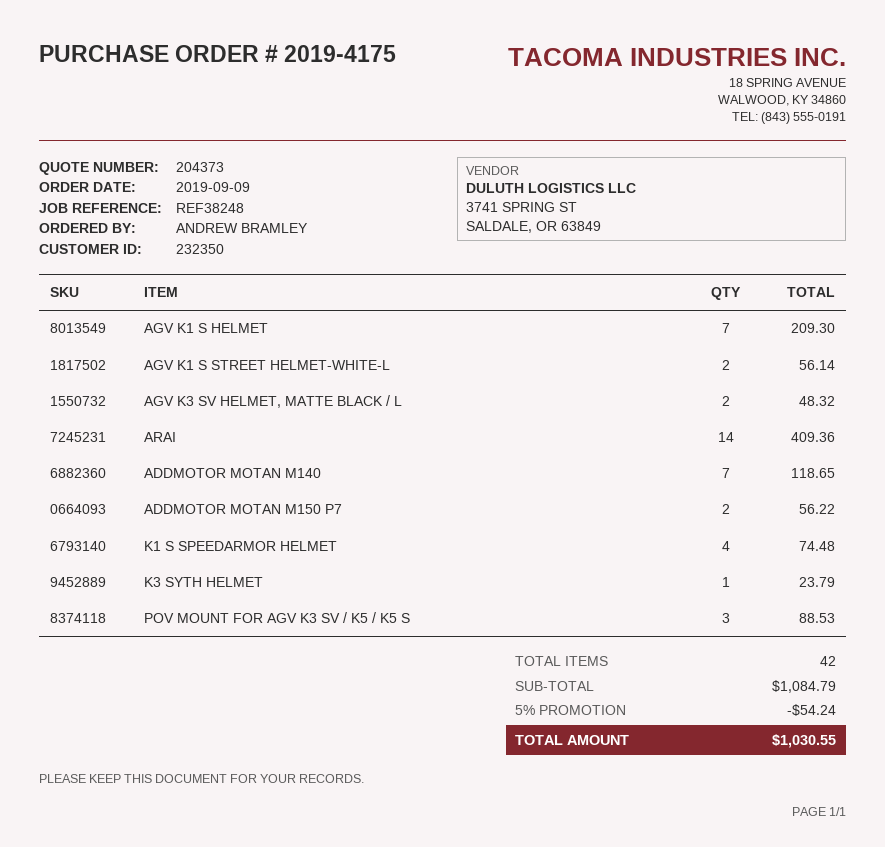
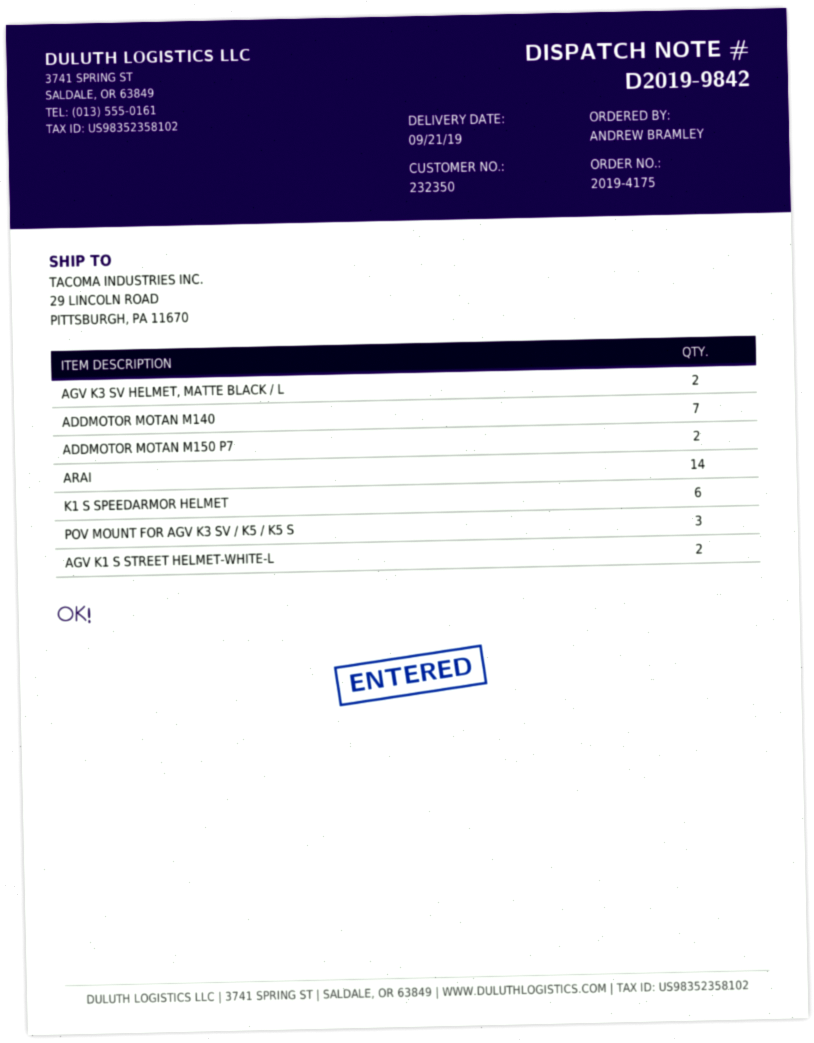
AGV K1 S HELMET: 7 -> none
K1 S SPEEDARMOR HELMET: 4 -> 6
K3 SYTH HELMET: 1 -> none

